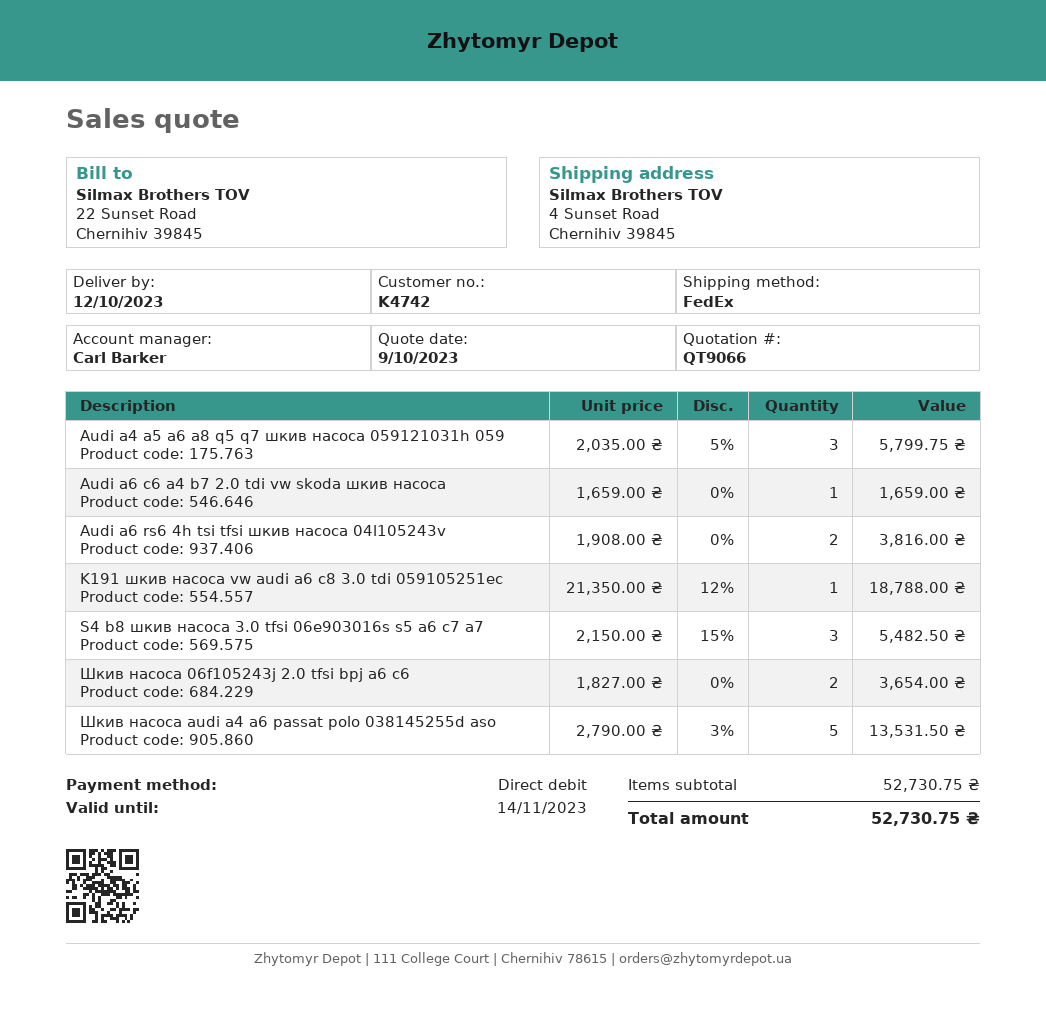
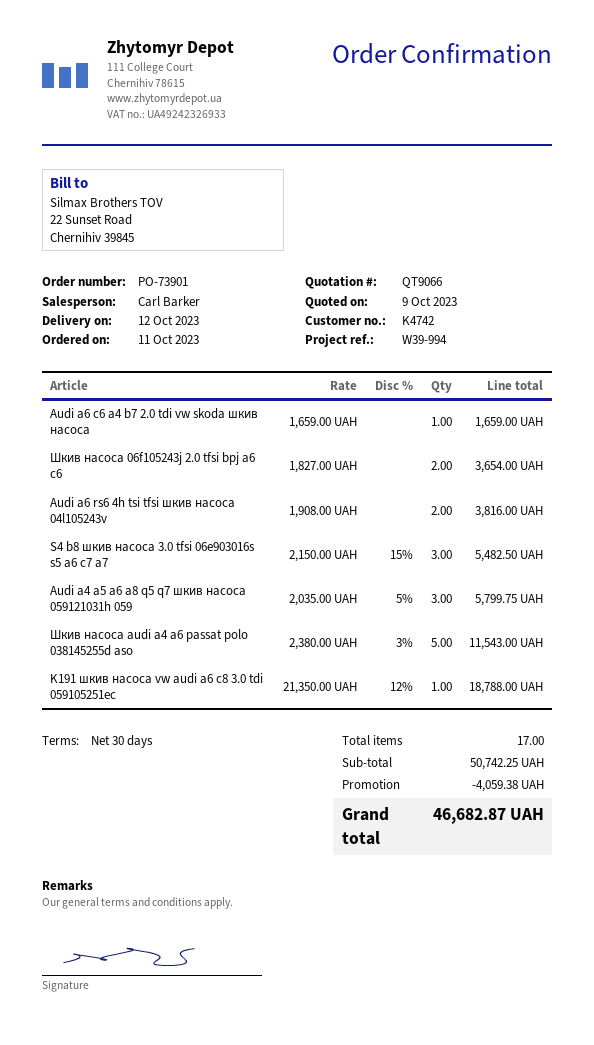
Шкив насоса audi a4 a6 passat polo 038145255d aso: 5 x 2790.00 - 3% = 13531.50 -> 5 x 2380.00 - 3% = 11543.00
subtotal: 52730.75 -> 50742.25
discount: none -> 4059.38
total: 52730.75 -> 46682.87

